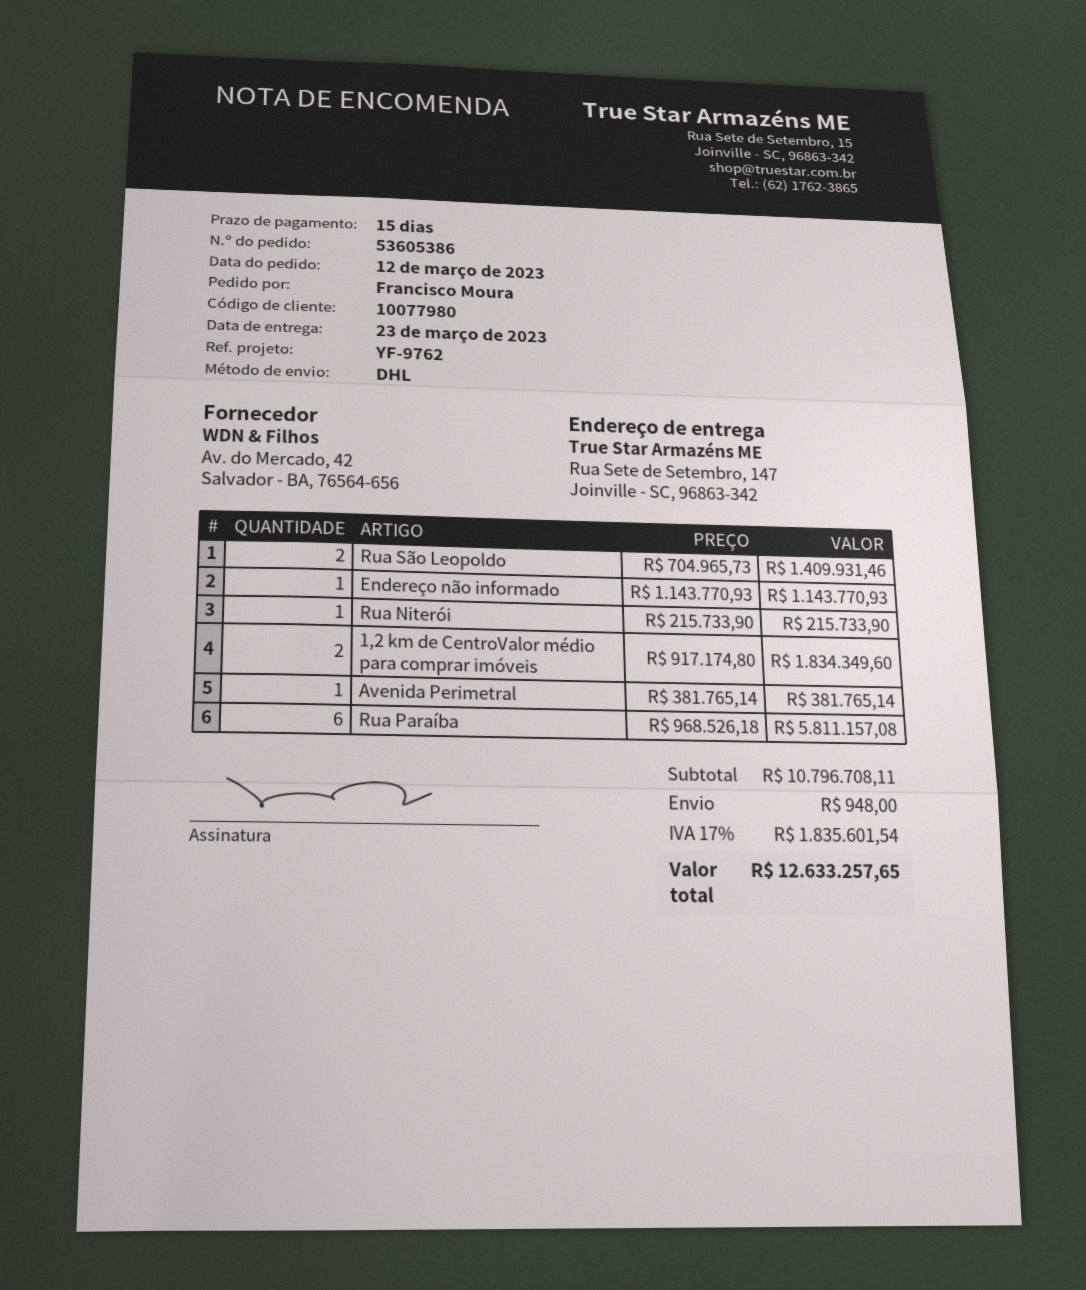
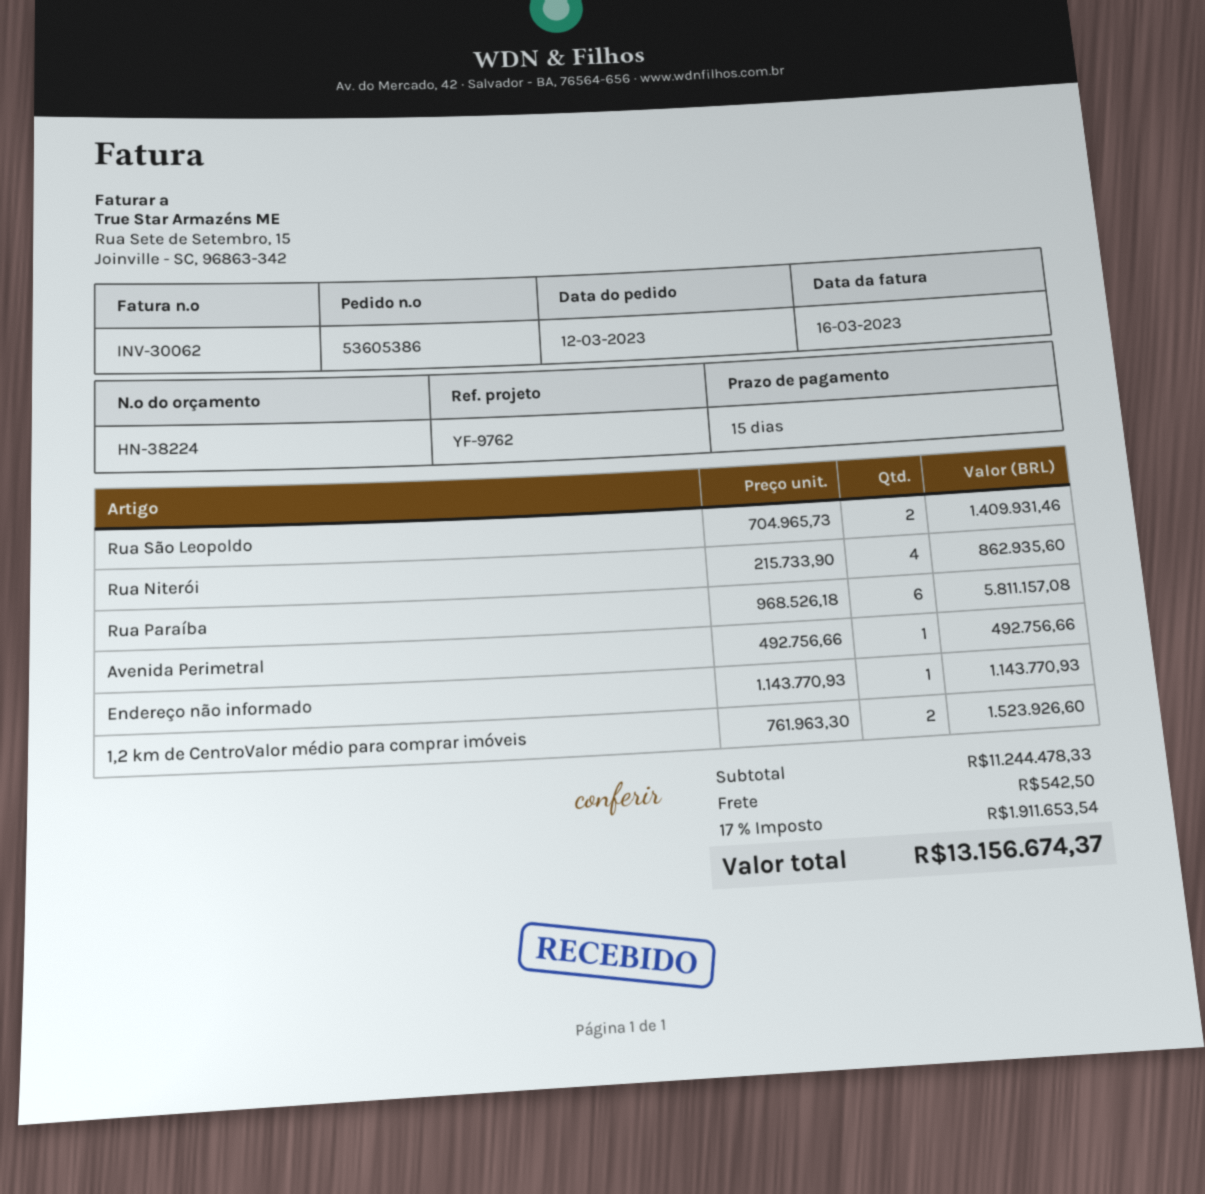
Rua Niterói: 1 x 215733.90 = 215733.90 -> 4 x 215733.90 = 862935.60
1,2 km de CentroValor médio para comprar imóveis: 2 x 917174.80 = 1834349.60 -> 2 x 761963.30 = 1523926.60
Avenida Perimetral: 1 x 381765.14 = 381765.14 -> 1 x 492756.66 = 492756.66
subtotal: 10796708.11 -> 11244478.33
shipping: 948.00 -> 542.50
tax: 17% = 1835601.54 -> 17% = 1911653.54
total: 12633257.65 -> 13156674.37

